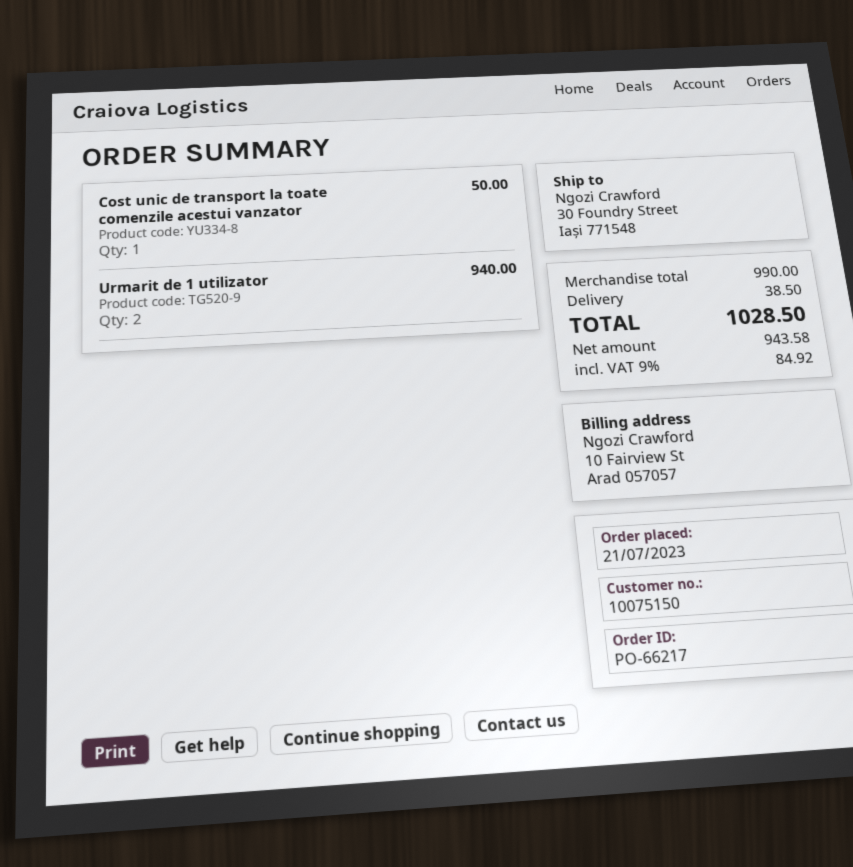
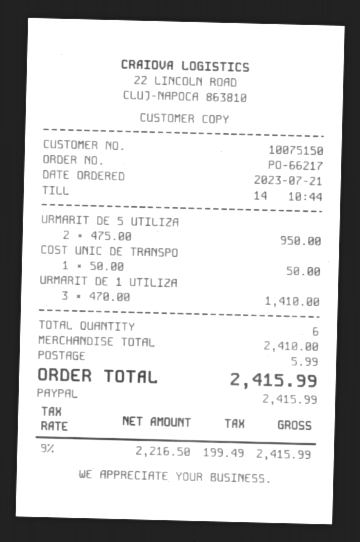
Urmarit de 1 utilizator: 2 for 940.00 -> 3 for 1410.00
URMARIT DE 5 UTILIZA: none -> 2 for 950.00
subtotal: 990.00 -> 2410.00
shipping: 38.50 -> 5.99
net: 943.58 -> 2216.50
tax: 9% = 84.92 -> 9% = 199.49
total: 1028.50 -> 2415.99

